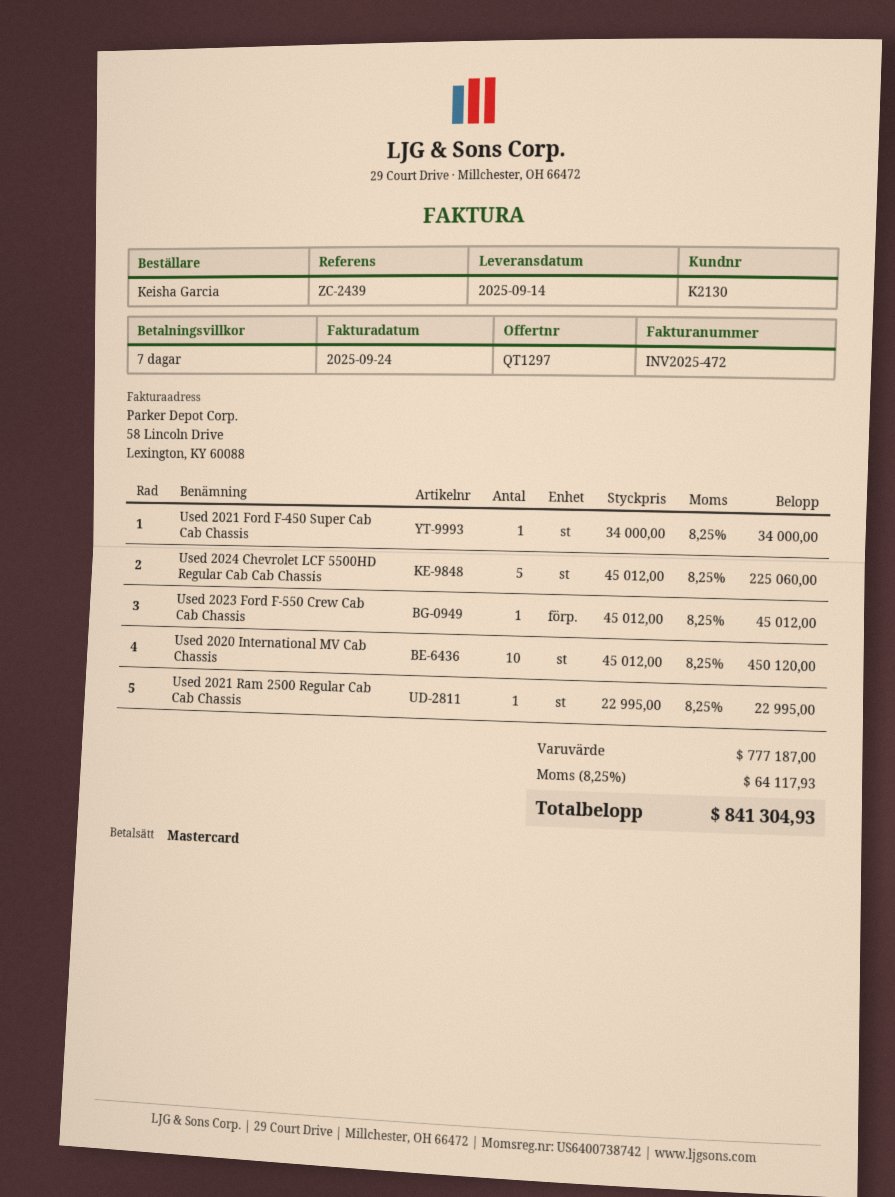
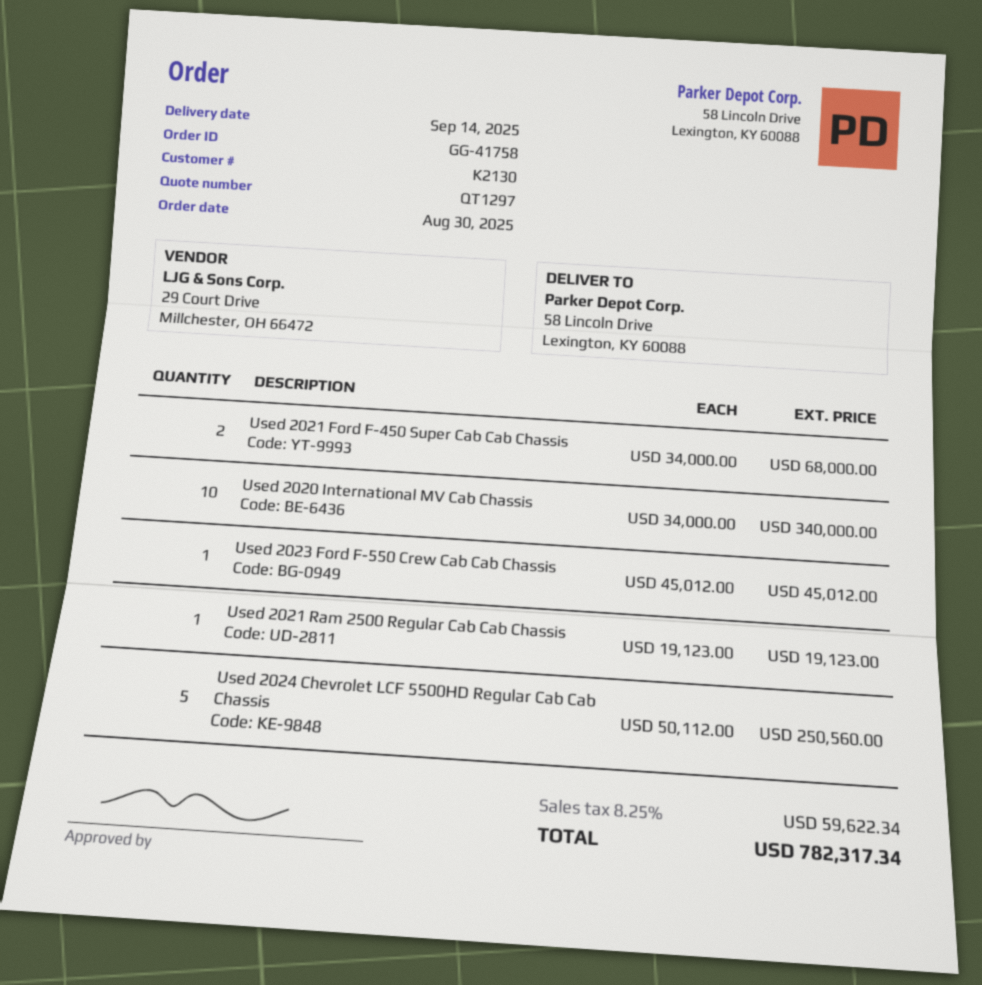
Used 2021 Ford F-450 Super Cab Cab Chassis: 1 x 34000.00 = 34000.00 -> 2 x 34000.00 = 68000.00
Used 2024 Chevrolet LCF 5500HD Regular Cab Cab Chassis: 5 x 45012.00 = 225060.00 -> 5 x 50112.00 = 250560.00
Used 2020 International MV Cab Chassis: 10 x 45012.00 = 450120.00 -> 10 x 34000.00 = 340000.00
Used 2021 Ram 2500 Regular Cab Cab Chassis: 1 x 22995.00 = 22995.00 -> 1 x 19123.00 = 19123.00
tax: 8.25% = 64117.93 -> 8.25% = 59622.34
total: 841304.93 -> 782317.34

